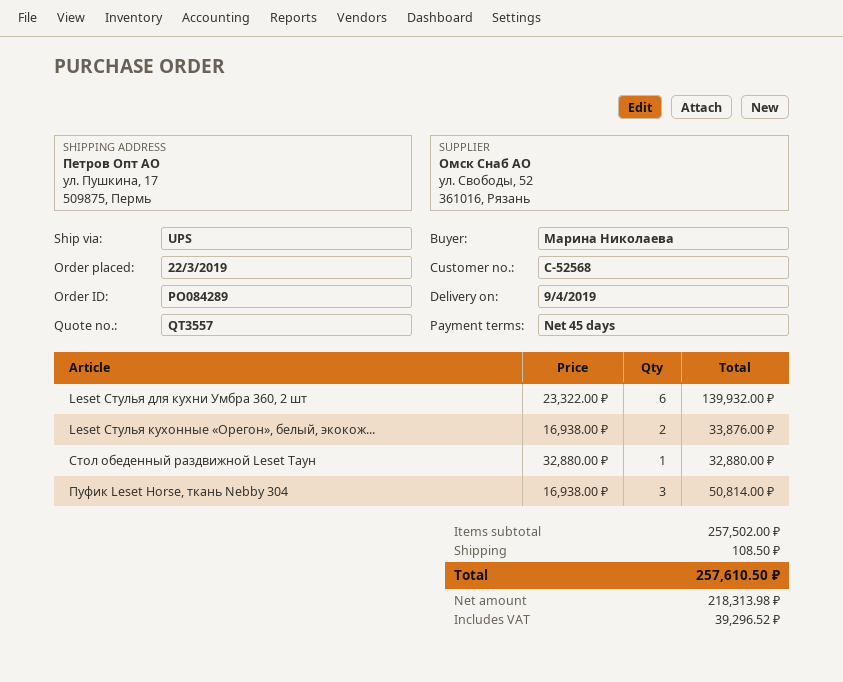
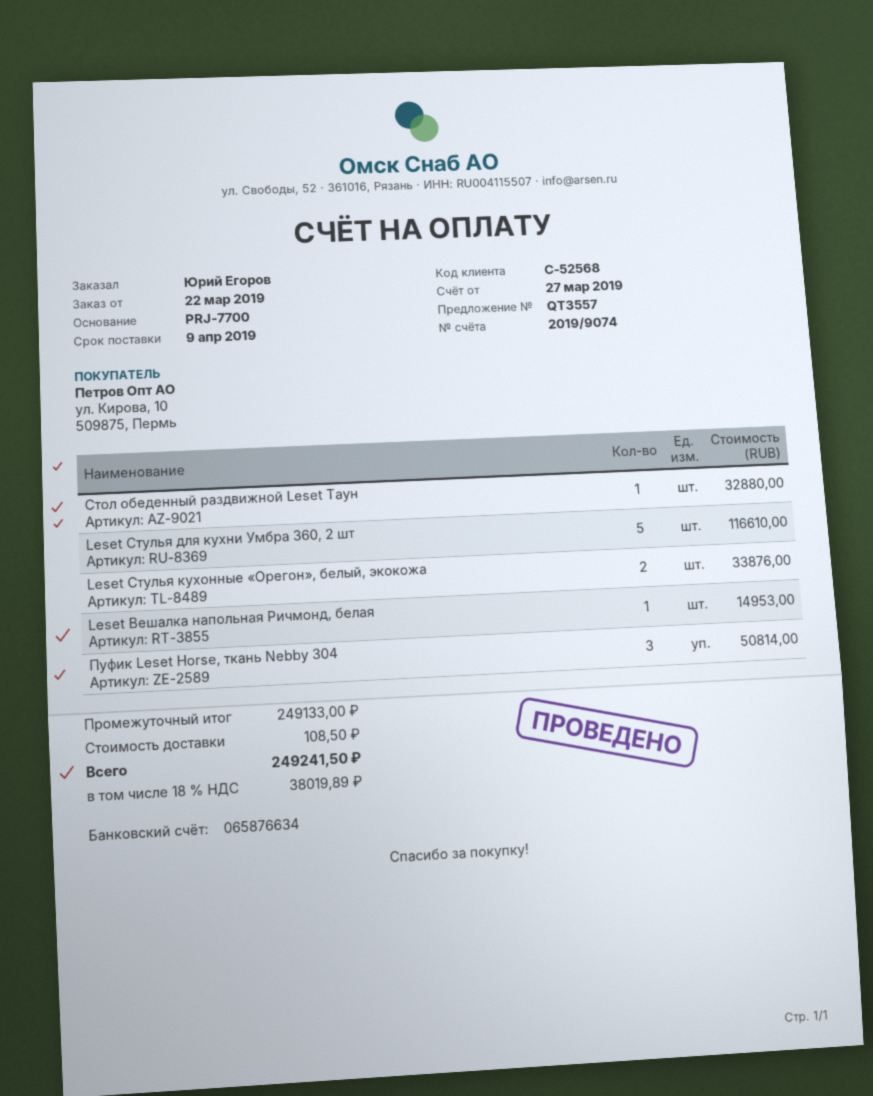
ordered by: Марина Николаева -> Юрий Егоров
Leset Стулья для кухни Умбра 360, 2 шт: 6 for 139932.00 -> 5 for 116610.00
Leset Вешалка напольная Ричмонд, белая: none -> 1 for 14953.00
subtotal: 257502.00 -> 249133.00
tax: 39296.52 -> 38019.89
total: 257610.50 -> 249241.50

